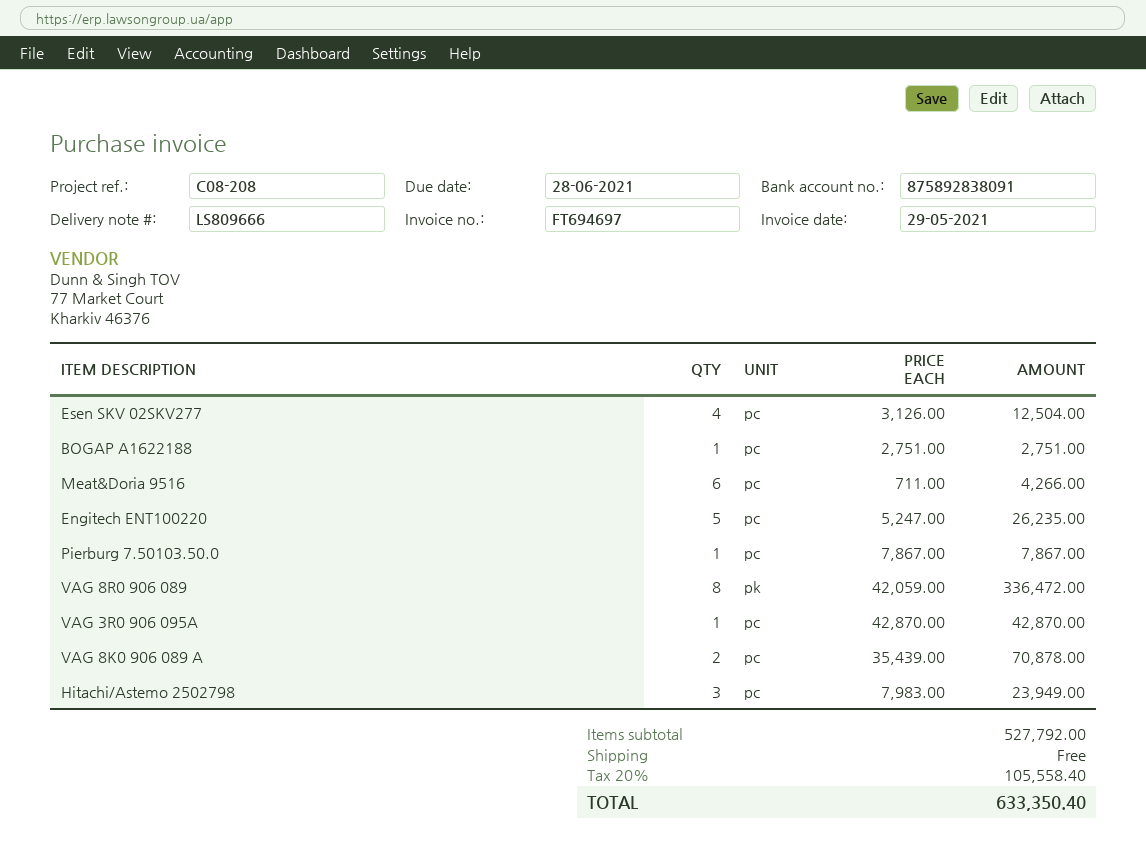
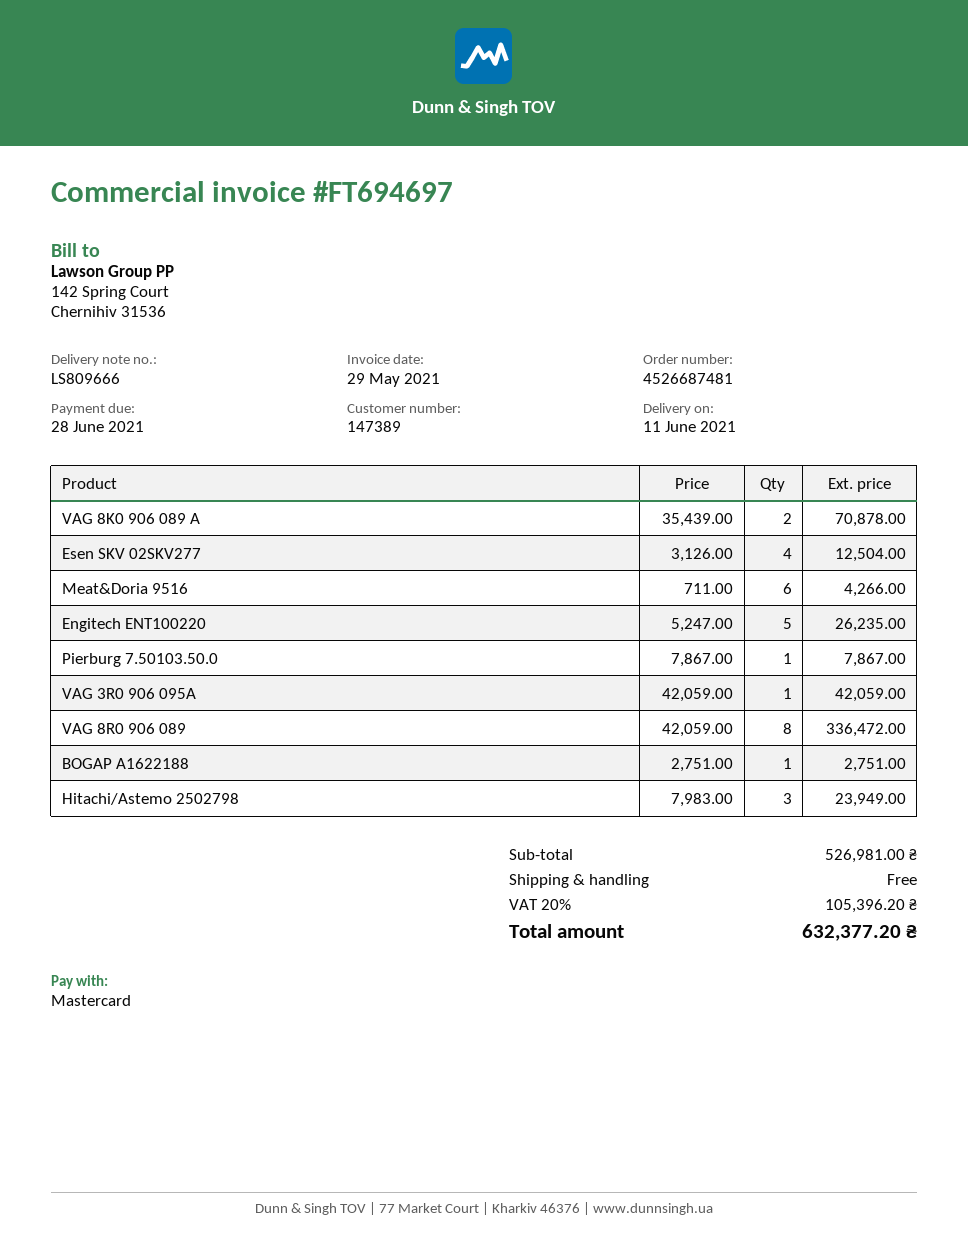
VAG 3R0 906 095A: 1 x 42870.00 = 42870.00 -> 1 x 42059.00 = 42059.00
subtotal: 527792.00 -> 526981.00
tax: 20% = 105558.40 -> 20% = 105396.20
total: 633350.40 -> 632377.20

